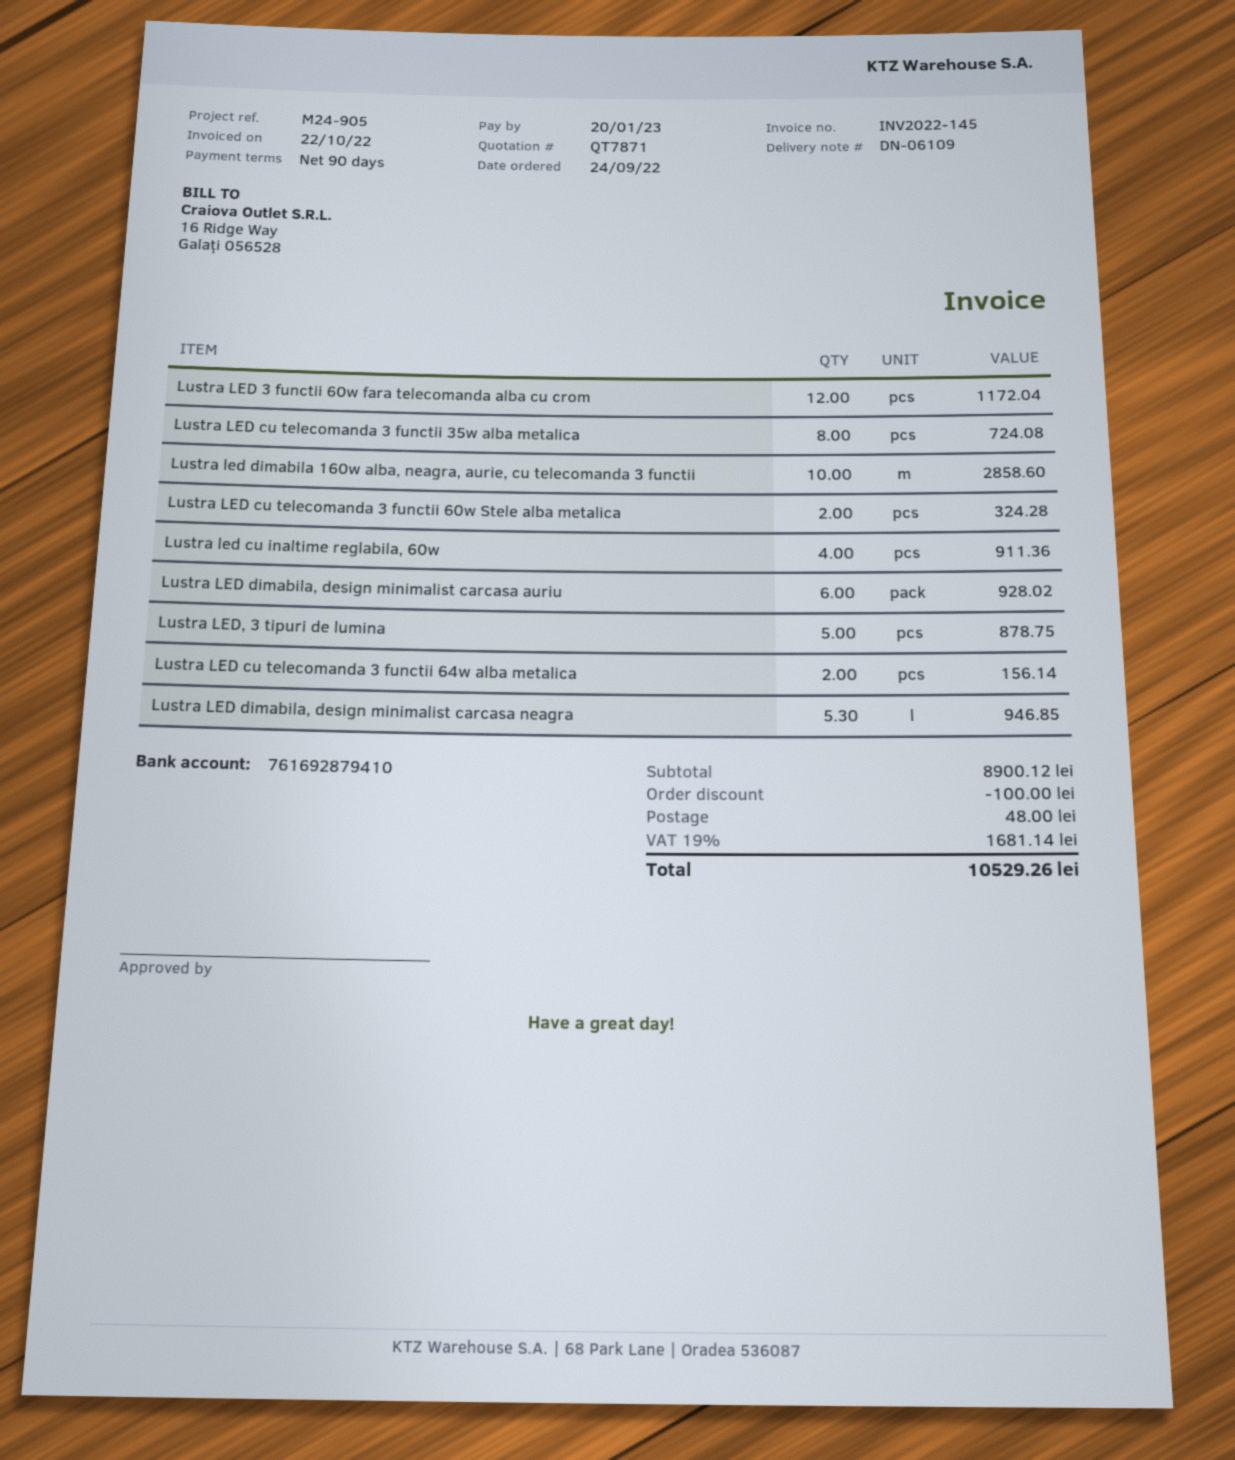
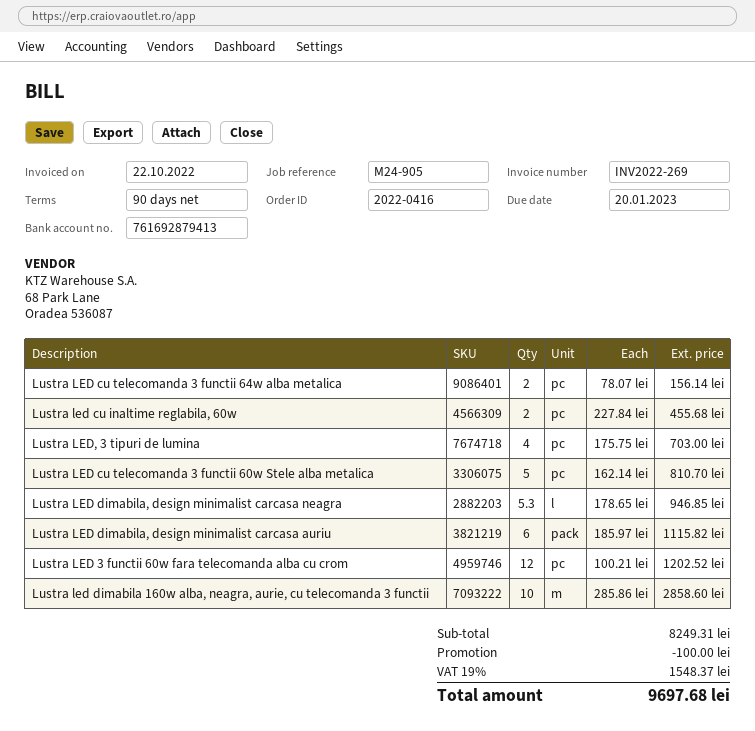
invoice number: INV2022-145 -> INV2022-269
bank account: 761692879410 -> 761692879413
Lustra LED 3 functii 60w fara telecomanda alba cu crom: 12 for 1172.04 -> 12 for 1202.52
Lustra LED cu telecomanda 3 functii 35w alba metalica: 8 for 724.08 -> none
Lustra LED cu telecomanda 3 functii 60w Stele alba metalica: 2 for 324.28 -> 5 for 810.70
Lustra led cu inaltime reglabila, 60w: 4 for 911.36 -> 2 for 455.68
Lustra LED dimabila, design minimalist carcasa auriu: 6 for 928.02 -> 6 for 1115.82
Lustra LED, 3 tipuri de lumina: 5 for 878.75 -> 4 for 703.00
subtotal: 8900.12 -> 8249.31
shipping: 48.00 -> none
tax: 19% = 1681.14 -> 19% = 1548.37
total: 10529.26 -> 9697.68

